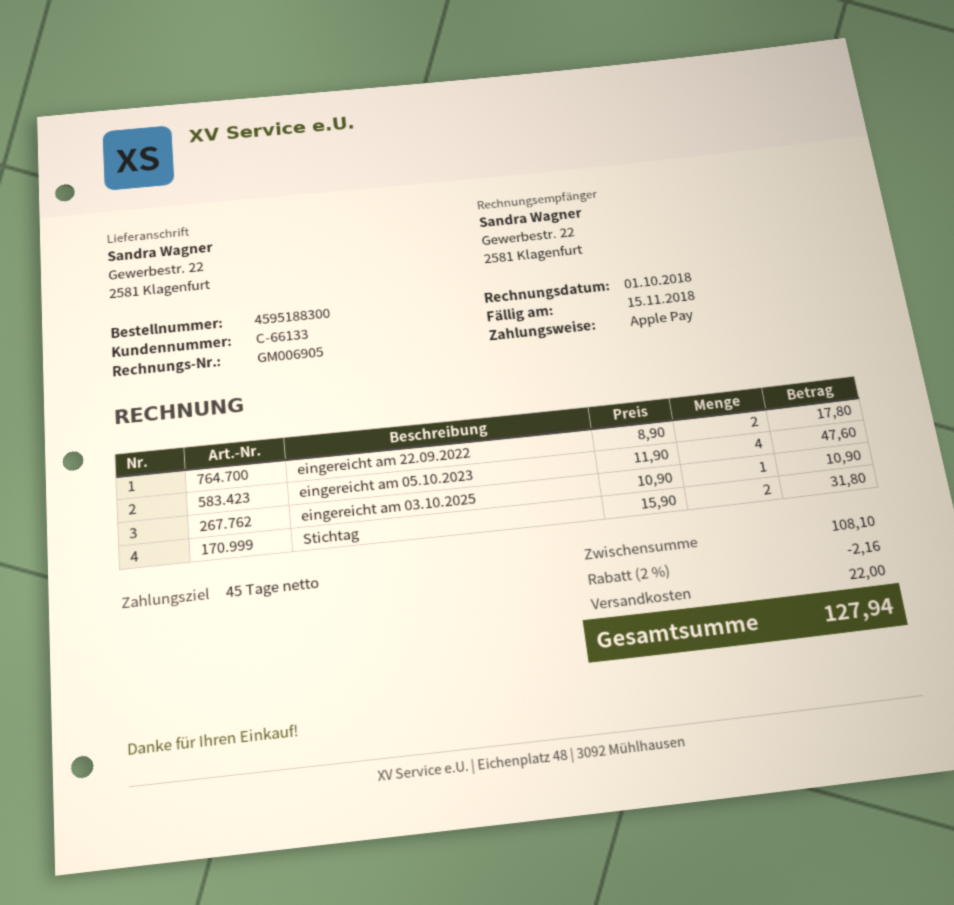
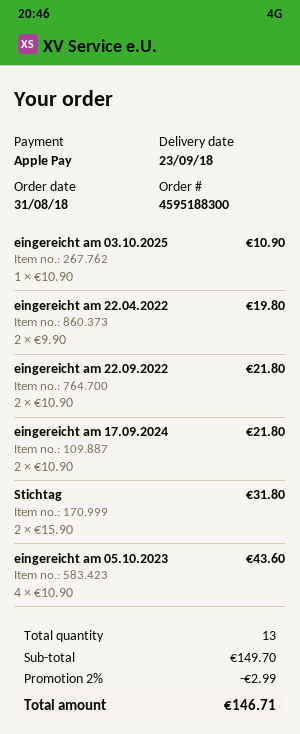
eingereicht am 22.09.2022: 2 x 8.90 = 17.80 -> 2 x 10.90 = 21.80
eingereicht am 05.10.2023: 4 x 11.90 = 47.60 -> 4 x 10.90 = 43.60
eingereicht am 22.04.2022: none -> 2 x 9.90 = 19.80
eingereicht am 17.09.2024: none -> 2 x 10.90 = 21.80
subtotal: 108.10 -> 149.70
discount: 2% = 2.16 -> 2% = 2.99
shipping: 22.00 -> none
total: 127.94 -> 146.71

